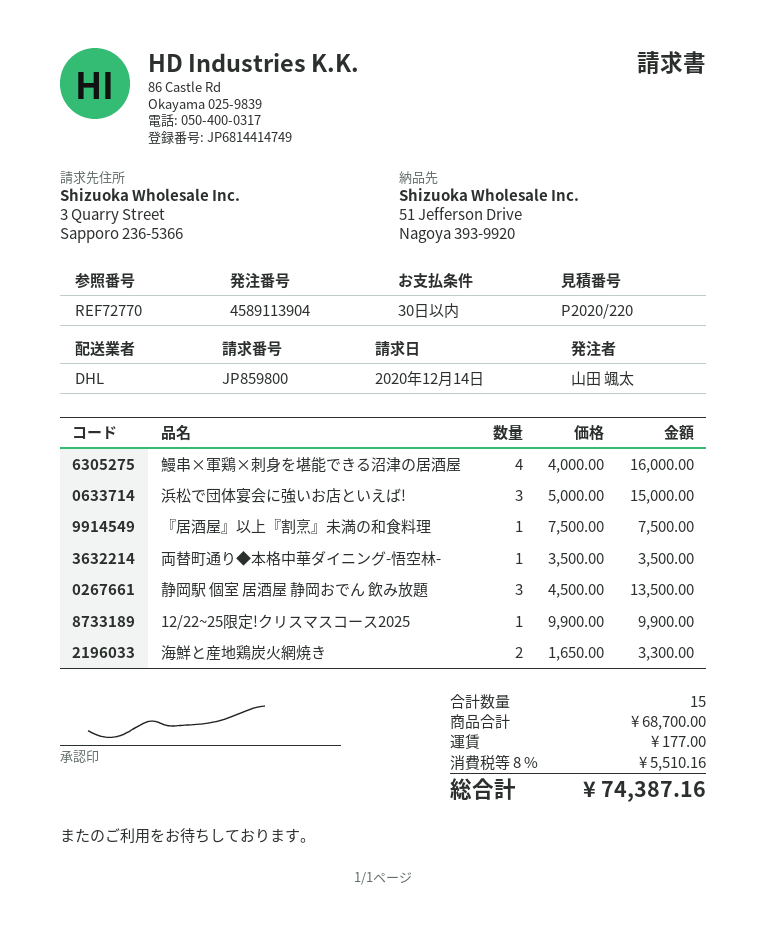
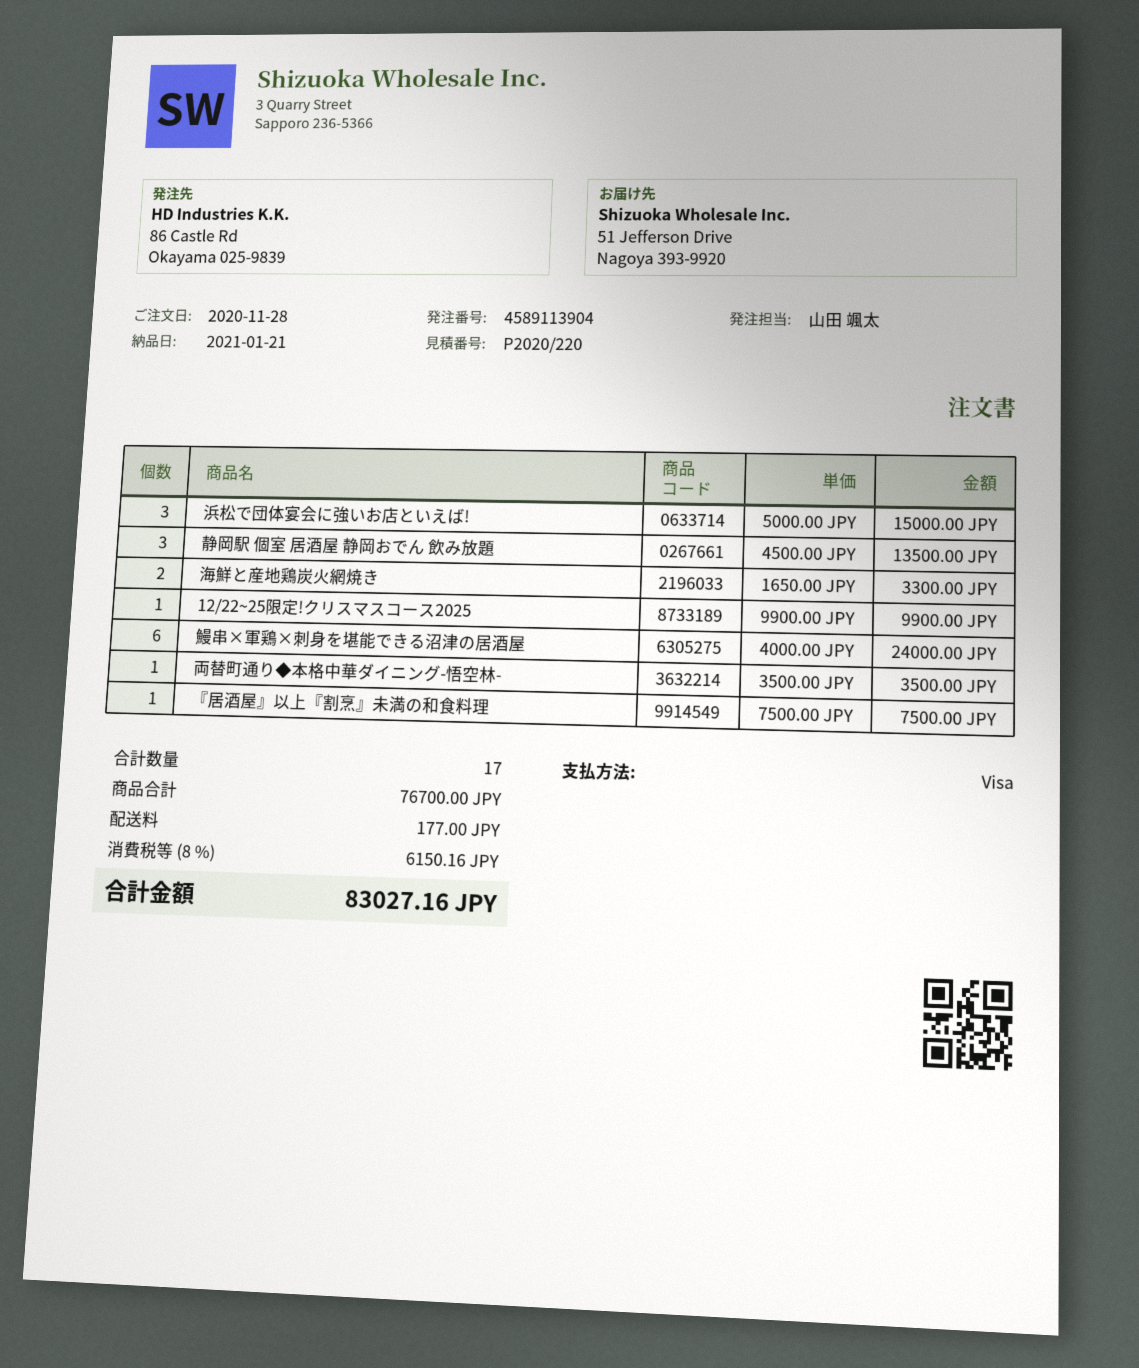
鰻串×軍鶏×刺身を堪能できる沼津の居酒屋: 4 x 4000.00 = 16000.00 -> 6 x 4000.00 = 24000.00
total quantity: 15 -> 17
subtotal: 68700.00 -> 76700.00
tax: 8% = 5510.16 -> 8% = 6150.16
total: 74387.16 -> 83027.16

